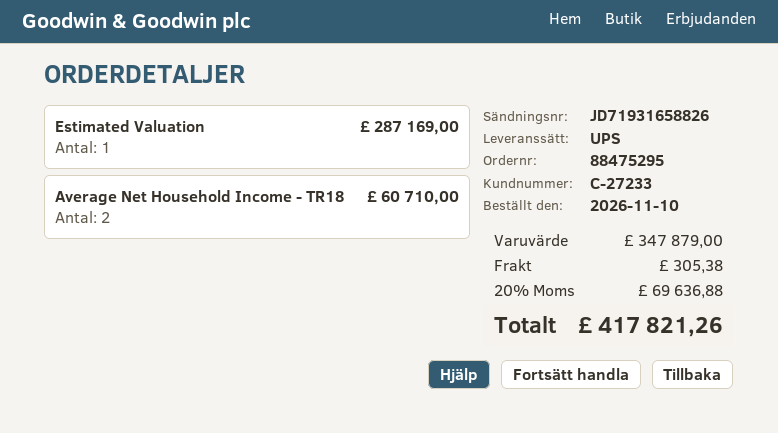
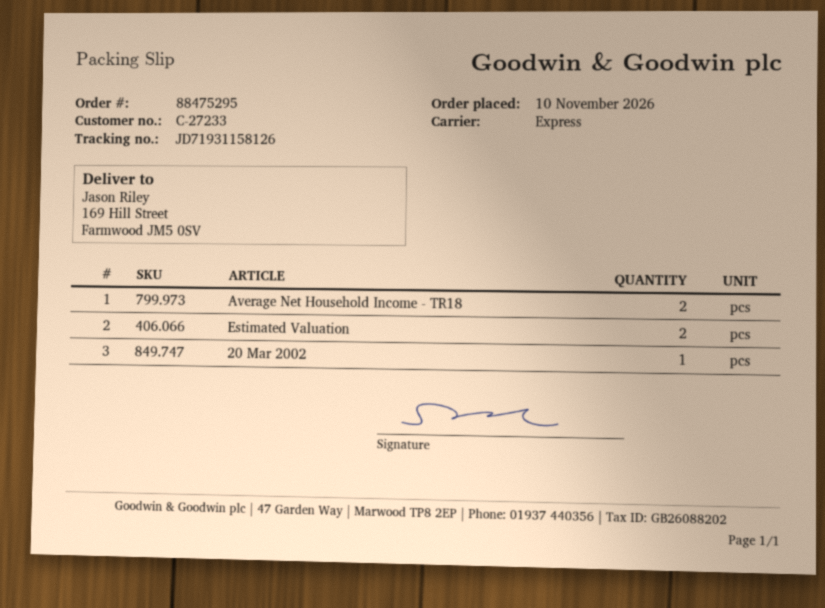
shipping method: UPS -> express
tracking number: JD71931658826 -> JD71931158126
Estimated Valuation: 1 -> 2
20 Mar 2002: none -> 1

